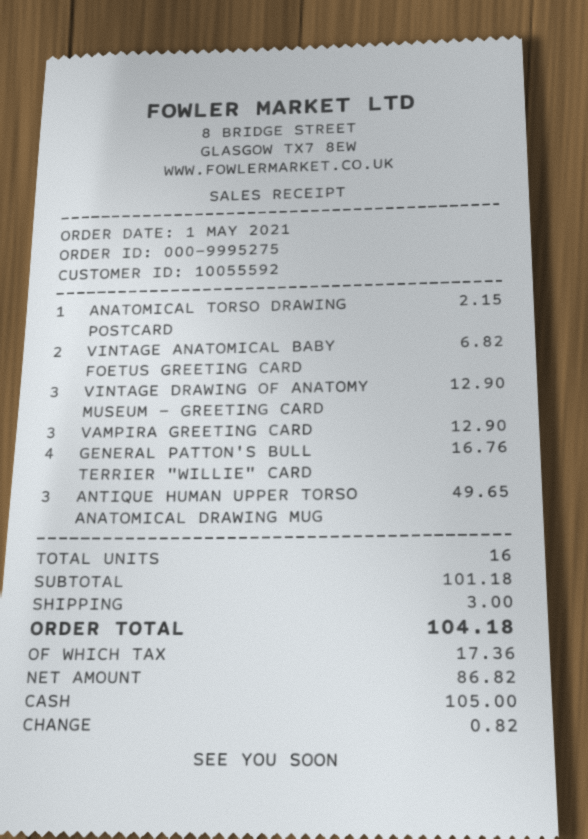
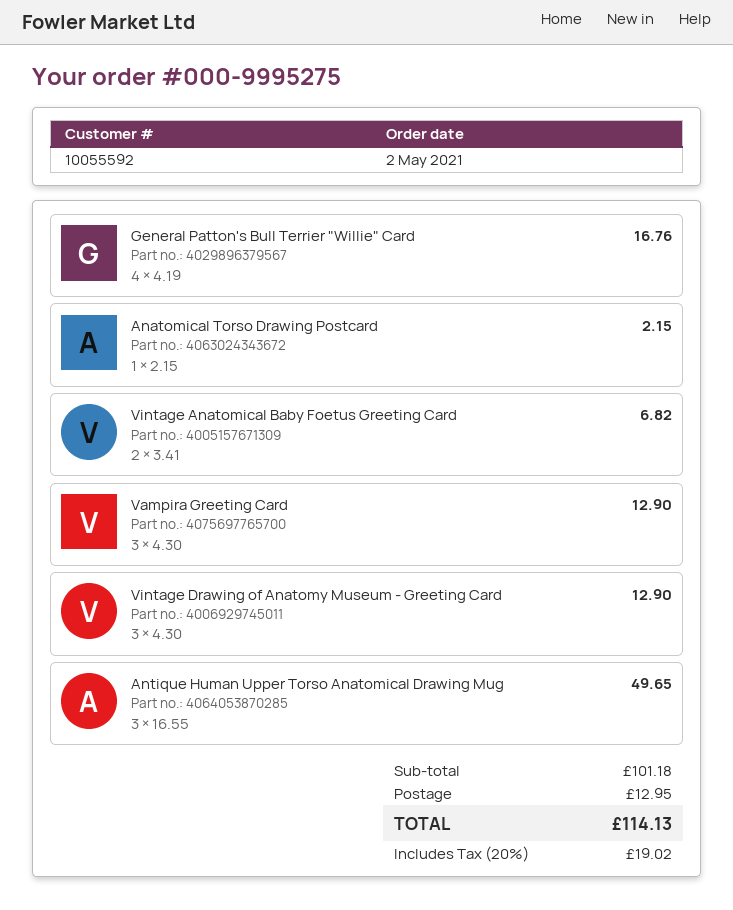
order date: 2021-05-01 -> 2021-05-02
shipping: 3.00 -> 12.95
tax: 17.36 -> 19.02
total: 104.18 -> 114.13

